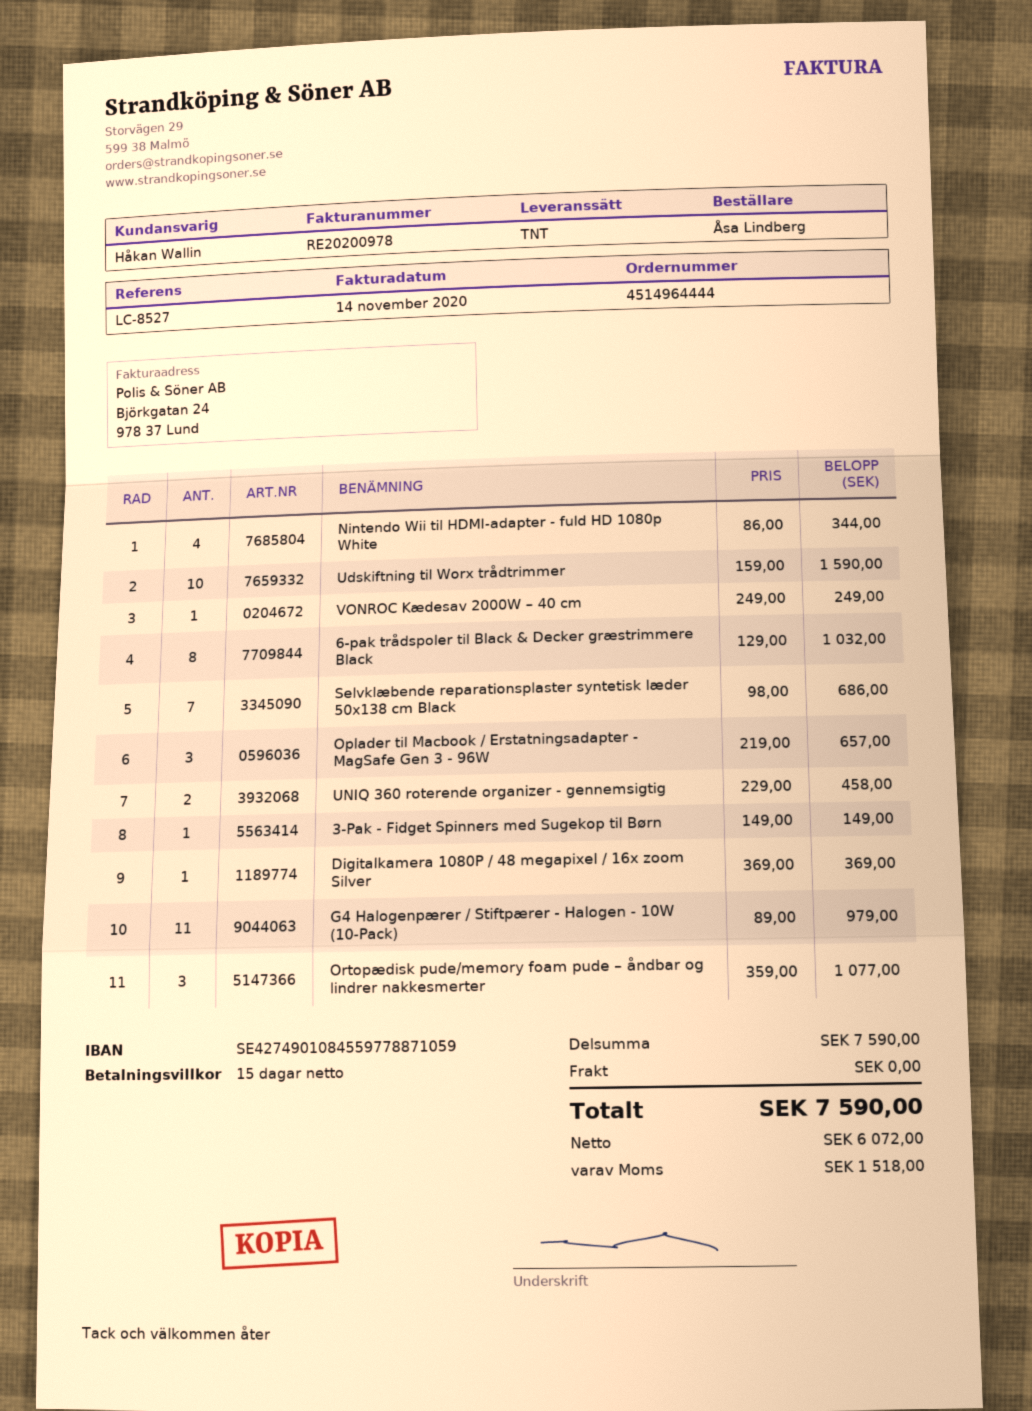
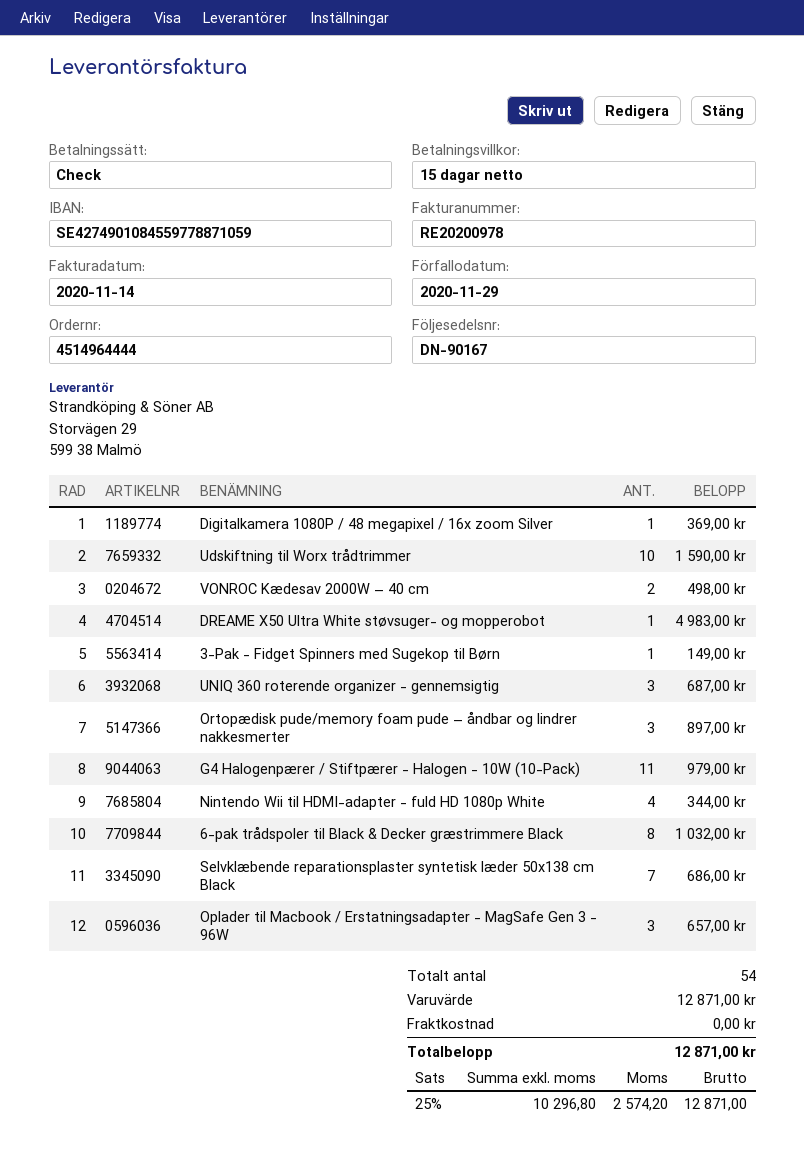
VONROC Kædesav 2000W – 40 cm: 1 for 249.00 -> 2 for 498.00
UNIQ 360 roterende organizer - gennemsigtig: 2 for 458.00 -> 3 for 687.00
Ortopædisk pude/memory foam pude – åndbar og lindrer nakkesmerter: 3 for 1077.00 -> 3 for 897.00
DREAME X50 Ultra White støvsuger- og mopperobot: none -> 1 for 4983.00
subtotal: 7590.00 -> 12871.00
net: 6072.00 -> 10296.80
tax: 1518.00 -> 2574.20
total: 7590.00 -> 12871.00

